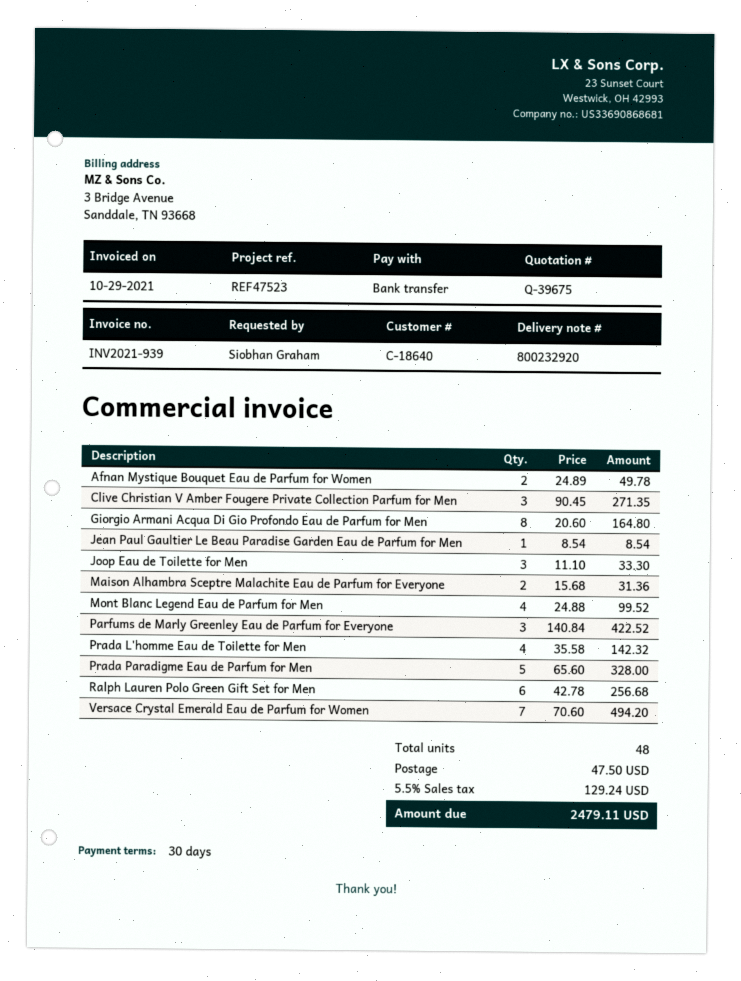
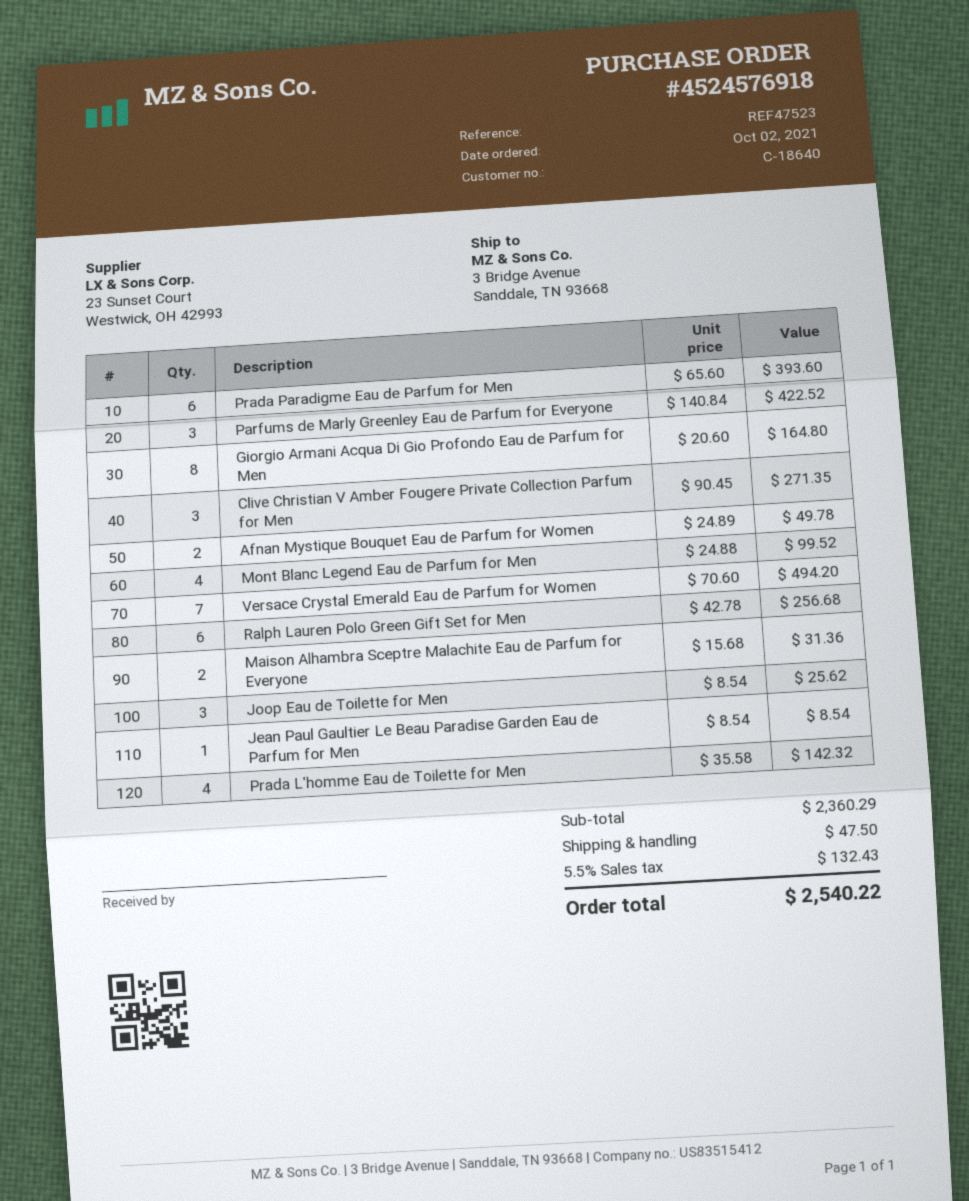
Joop Eau de Toilette for Men: 3 x 11.10 = 33.30 -> 3 x 8.54 = 25.62
Prada Paradigme Eau de Parfum for Men: 5 x 65.60 = 328.00 -> 6 x 65.60 = 393.60
tax: 5.5% = 129.24 -> 5.5% = 132.43
total: 2479.11 -> 2540.22

